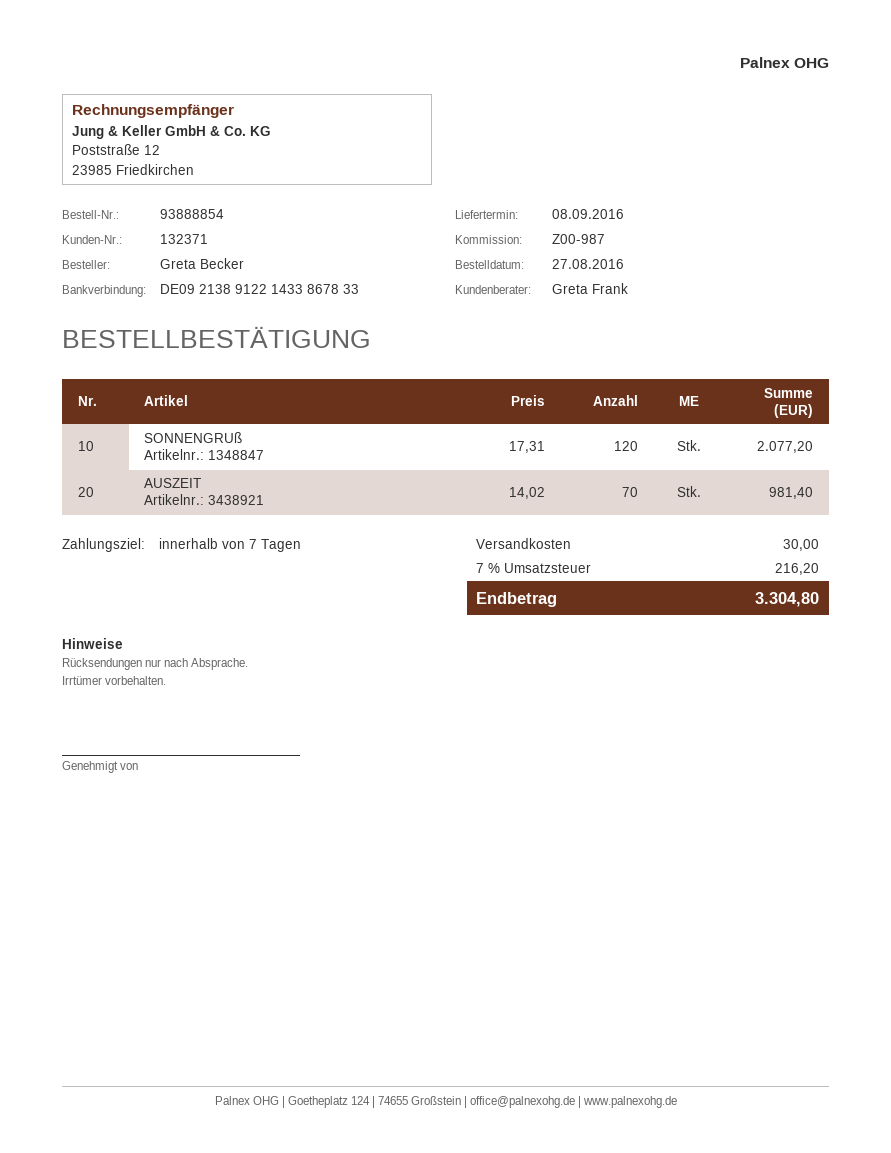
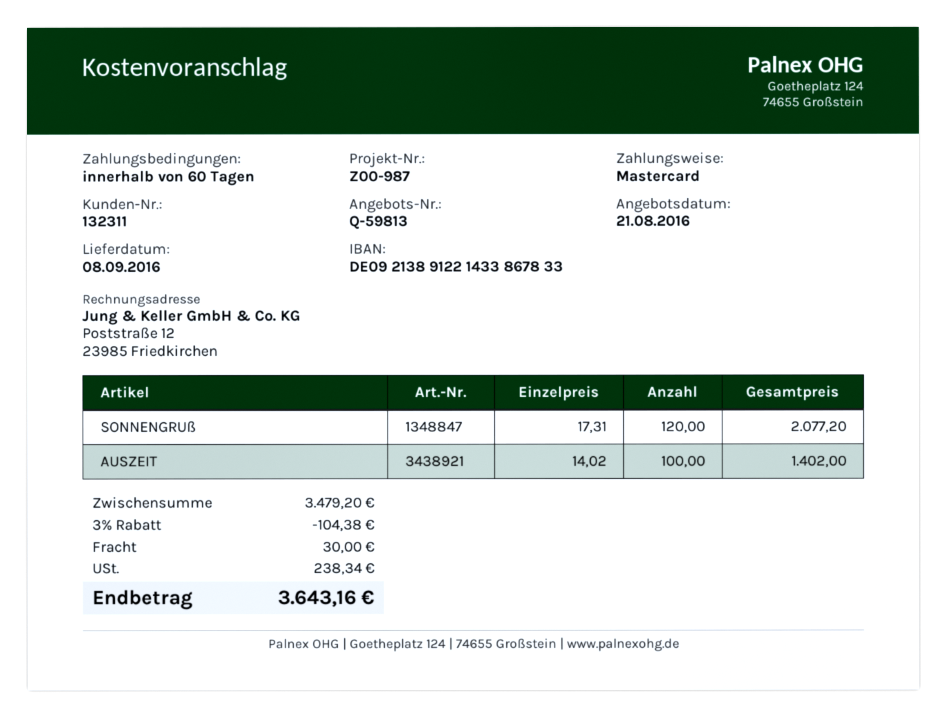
payment terms: 7 days -> 60 days
customer number: 132371 -> 132311
AUSZEIT: 70 x 14.02 = 981.40 -> 100 x 14.02 = 1402.00
discount: none -> 3% = 104.38
tax: 216.20 -> 238.34
total: 3304.80 -> 3643.16

